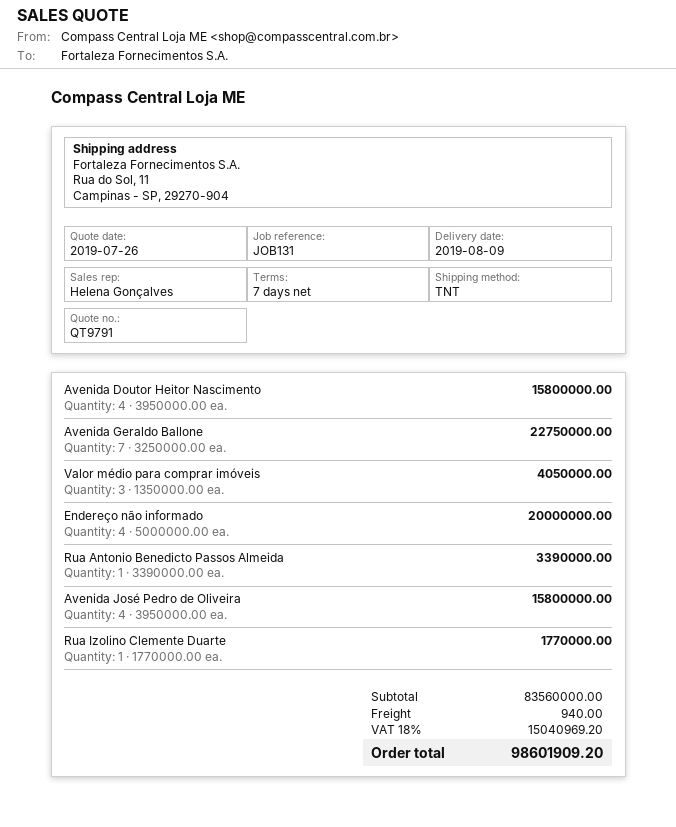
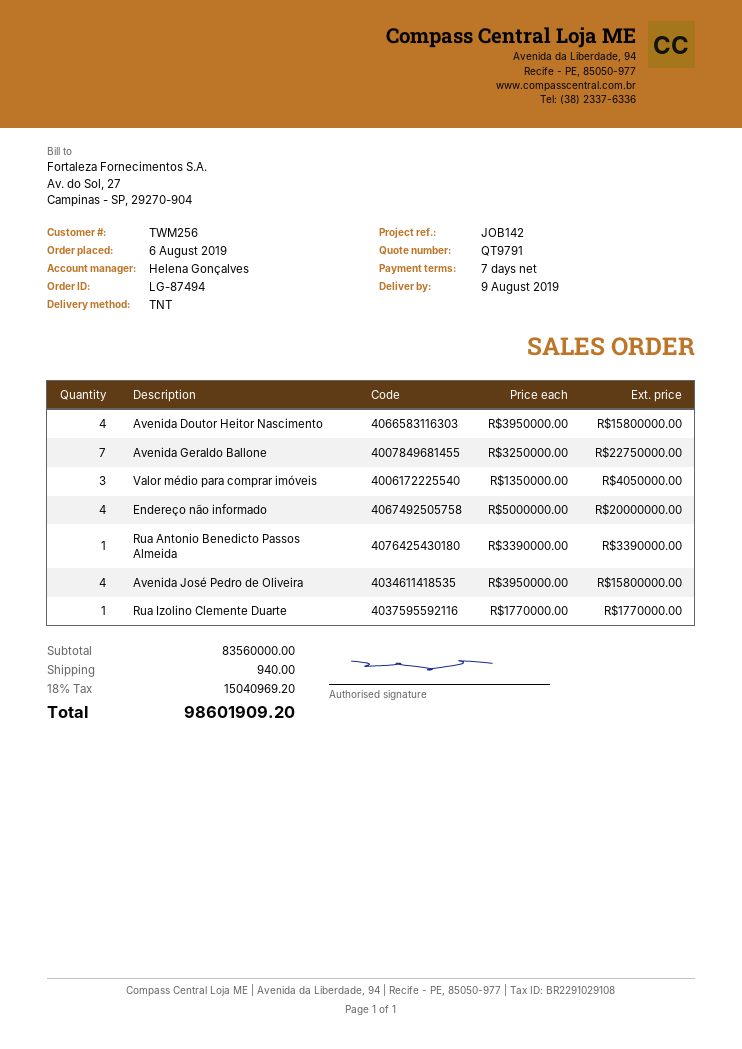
reference: JOB131 -> JOB142

